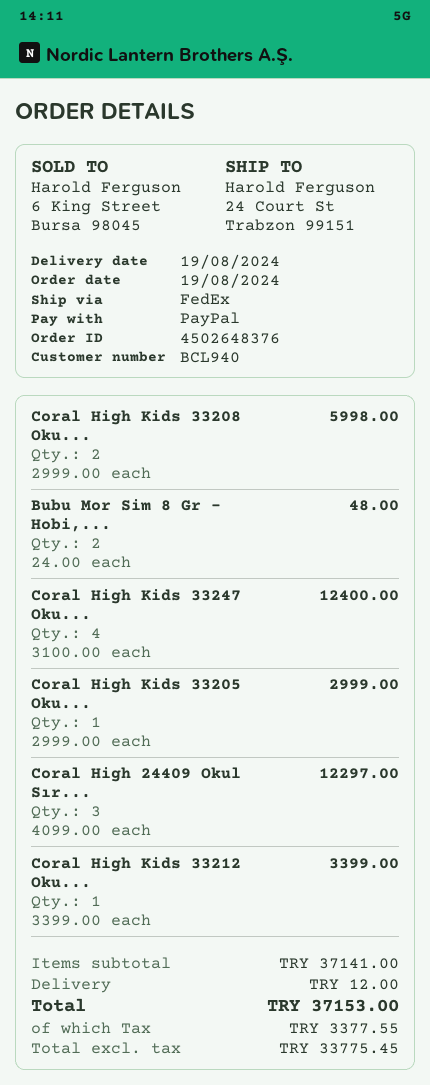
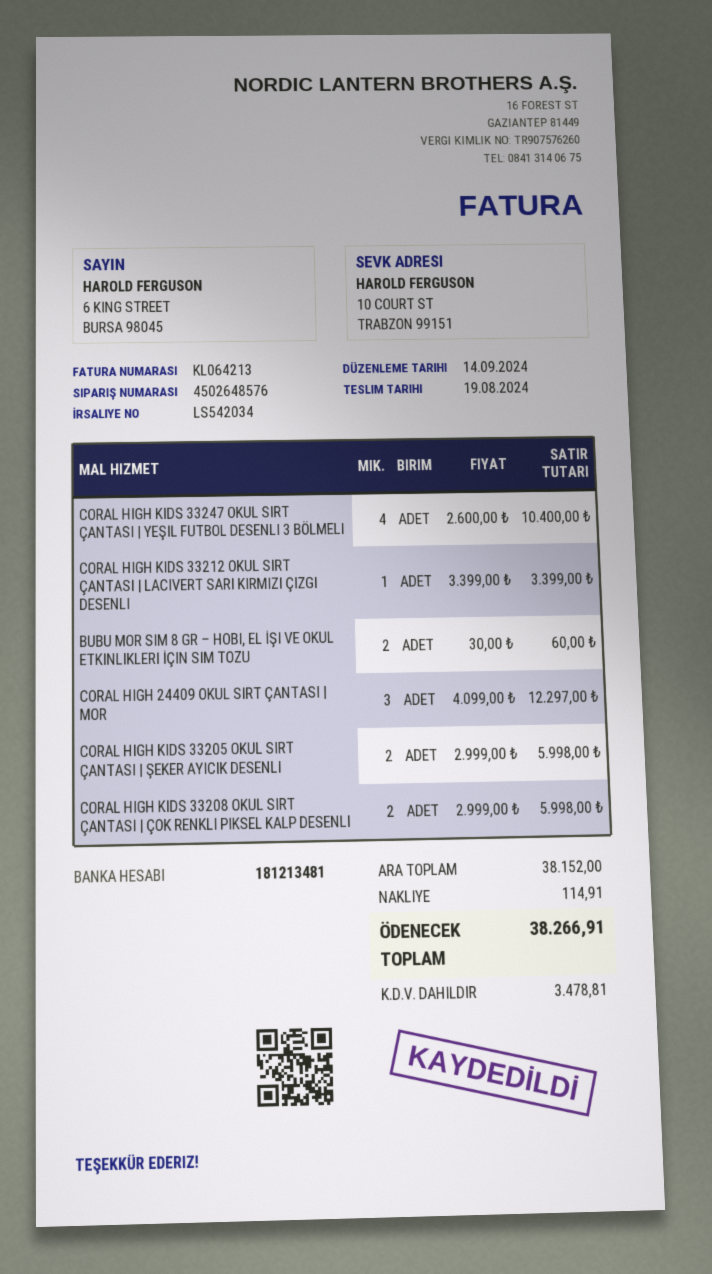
order number: 4502648376 -> 4502648576
ship to: 24 Court St, Trabzon 99151 -> 10 COURT ST, TRABZON 99151
Bubu Mor Sim 8 Gr – Hobi,...: 2 x 24.00 = 48.00 -> 2 x 30.00 = 60.00
Coral High Kids 33247 Oku...: 4 x 3100.00 = 12400.00 -> 4 x 2600.00 = 10400.00
Coral High Kids 33205 Oku...: 1 x 2999.00 = 2999.00 -> 2 x 2999.00 = 5998.00
subtotal: 37141.00 -> 38152.00
shipping: 12.00 -> 114.91
tax: 3377.55 -> 3478.81
total: 37153.00 -> 38266.91

